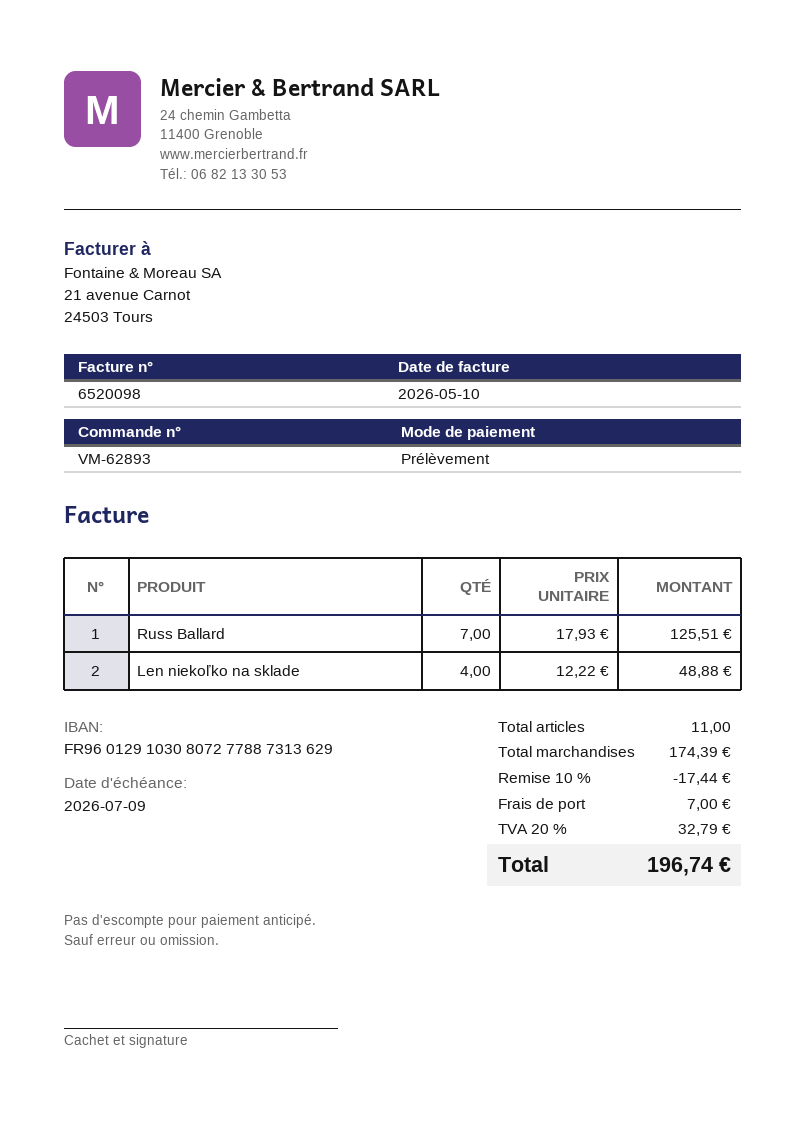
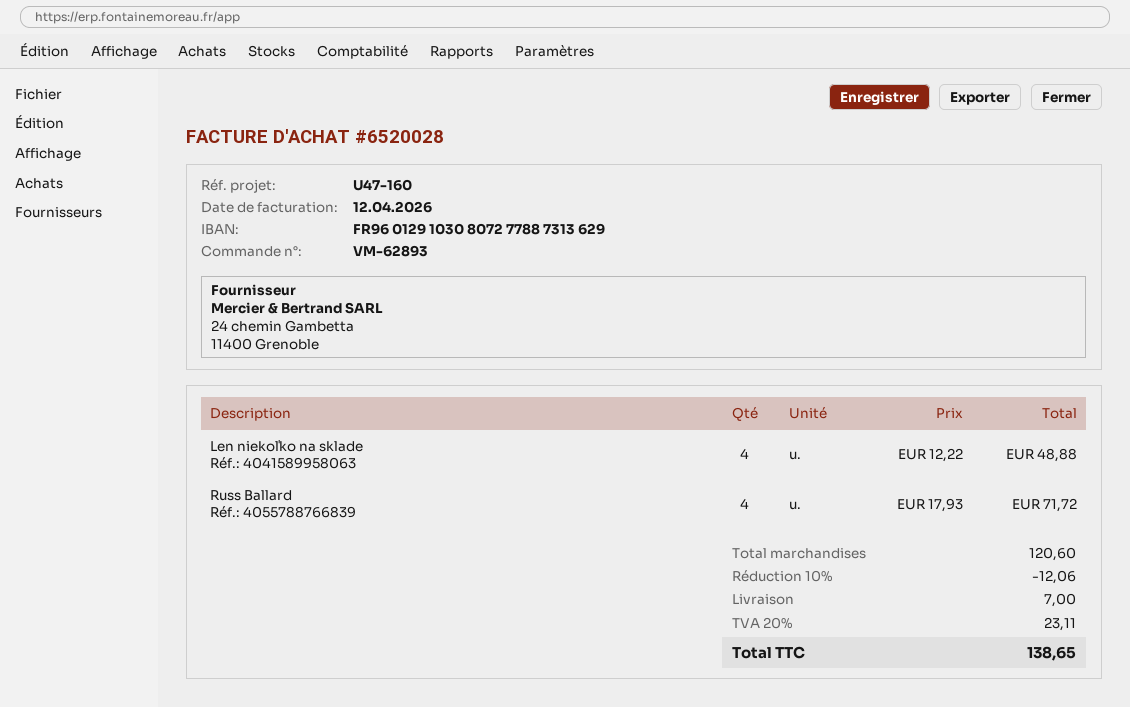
invoice number: 6520098 -> 6520028
invoice date: 2026-05-10 -> 2026-04-12
Russ Ballard: 7 x 17.93 = 125.51 -> 4 x 17.93 = 71.72
subtotal: 174.39 -> 120.60
discount: 10% = 17.44 -> 10% = 12.06
tax: 20% = 32.79 -> 20% = 23.11
total: 196.74 -> 138.65

